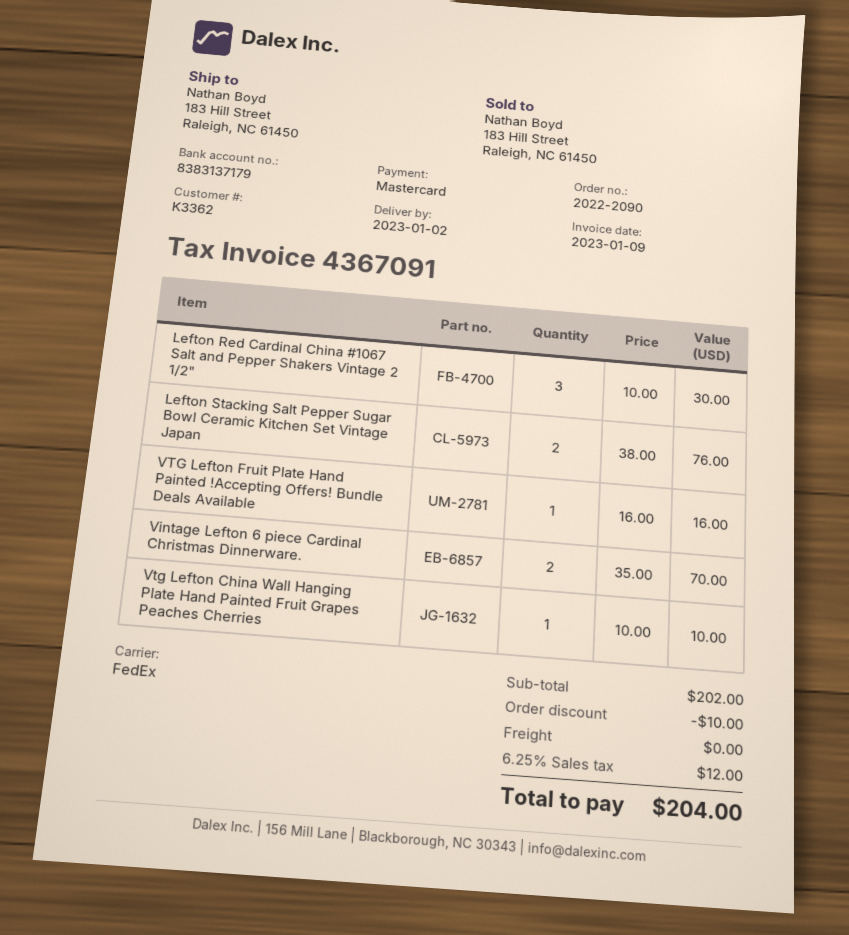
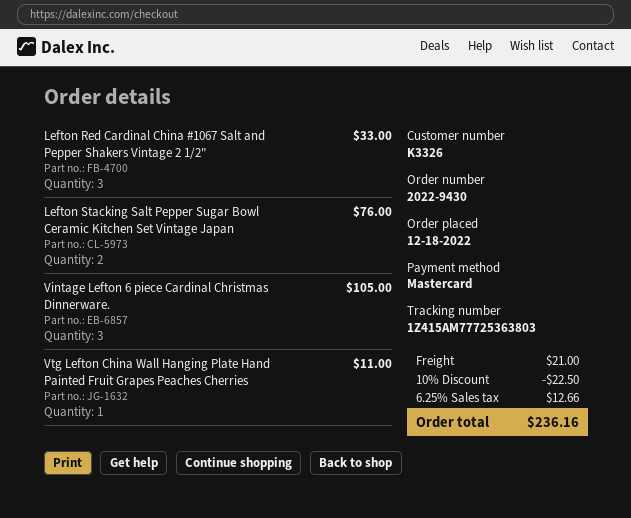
order number: 2022-2090 -> 2022-9430
customer number: K3362 -> K3326
Lefton Red Cardinal China #1067 Salt and Pepper Shakers Vintage 2 1/2": 3 for 30.00 -> 3 for 33.00
VTG Lefton Fruit Plate Hand Painted !Accepting Offers! Bundle Deals Available: 1 for 16.00 -> none
Vintage Lefton 6 piece Cardinal Christmas Dinnerware.: 2 for 70.00 -> 3 for 105.00
Vtg Lefton China Wall Hanging Plate Hand Painted Fruit Grapes Peaches Cherries: 1 for 10.00 -> 1 for 11.00
discount: 10.00 -> 22.50
shipping: 0.00 -> 21.00
tax: 6.25% = 12.00 -> 6.25% = 12.66
total: 204.00 -> 236.16

